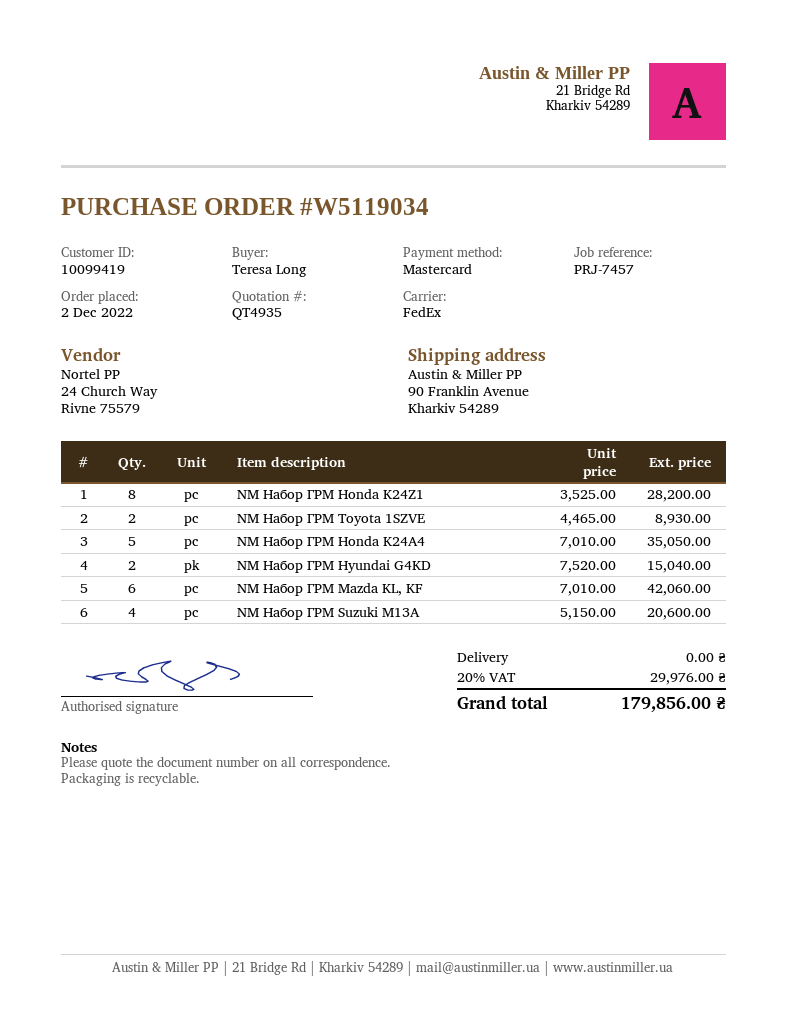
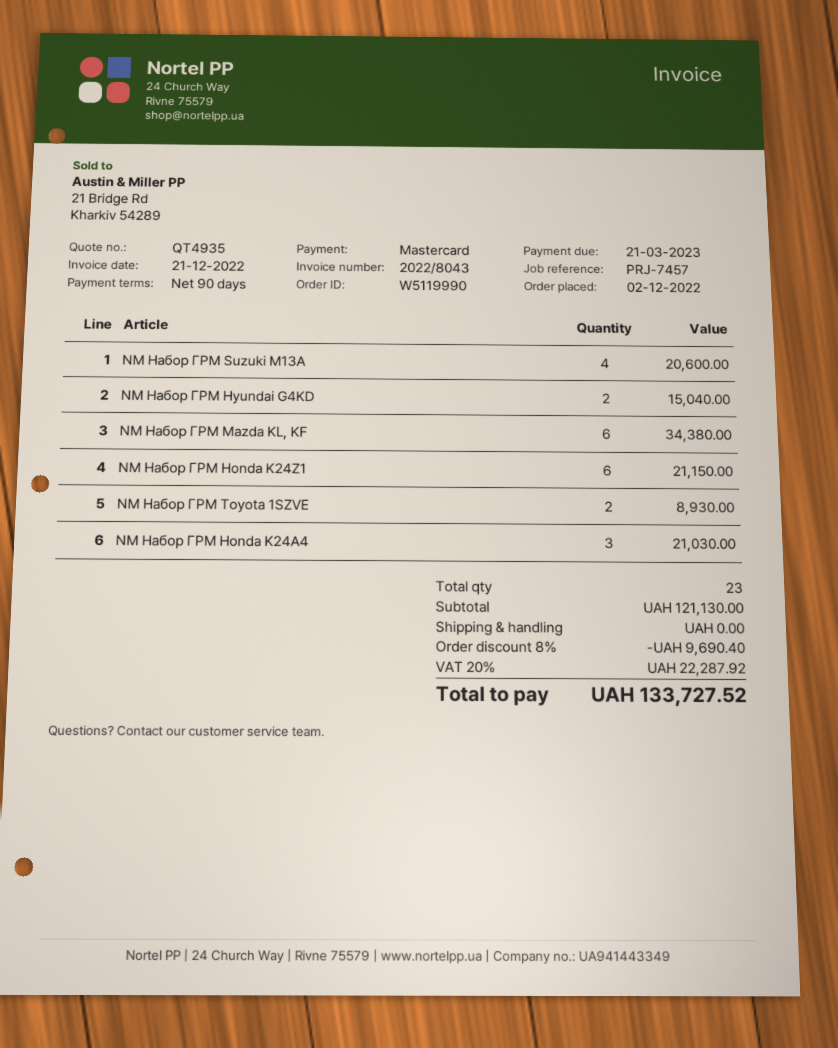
order number: W5119034 -> W5119990
NM Набор ГРМ Honda K24Z1: 8 for 28200.00 -> 6 for 21150.00
NM Набор ГРМ Honda K24A4: 5 for 35050.00 -> 3 for 21030.00
NM Набор ГРМ Mazda KL, KF: 6 for 42060.00 -> 6 for 34380.00
discount: none -> 8% = 9690.40
tax: 20% = 29976.00 -> 20% = 22287.92
total: 179856.00 -> 133727.52

